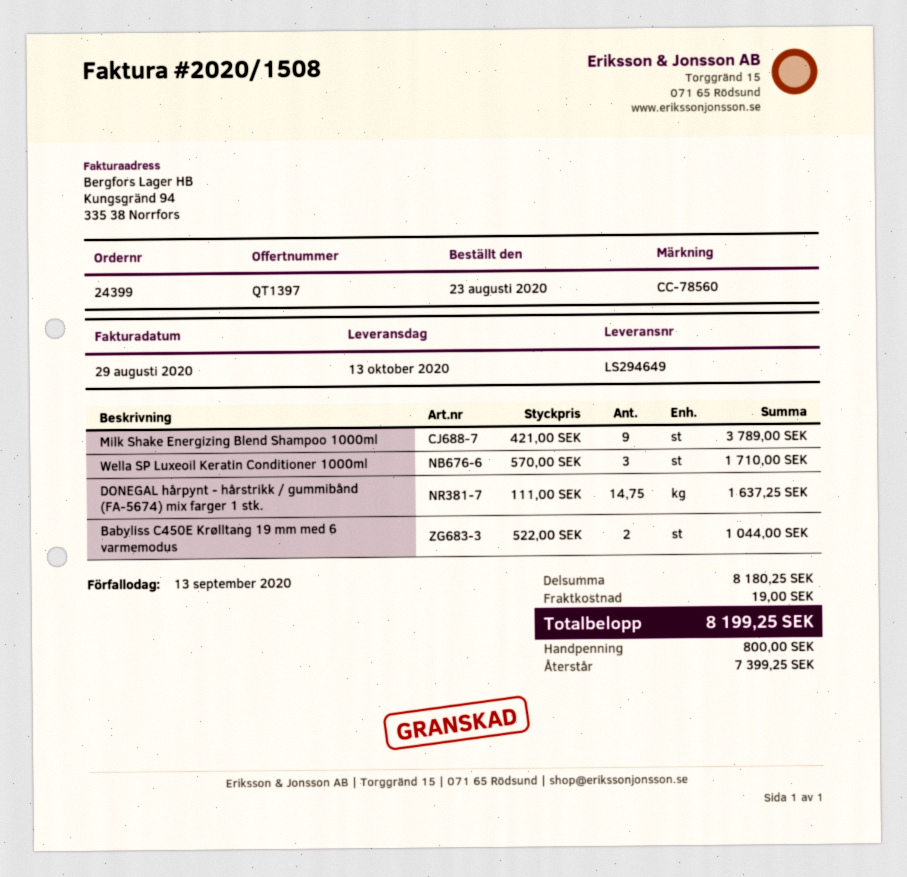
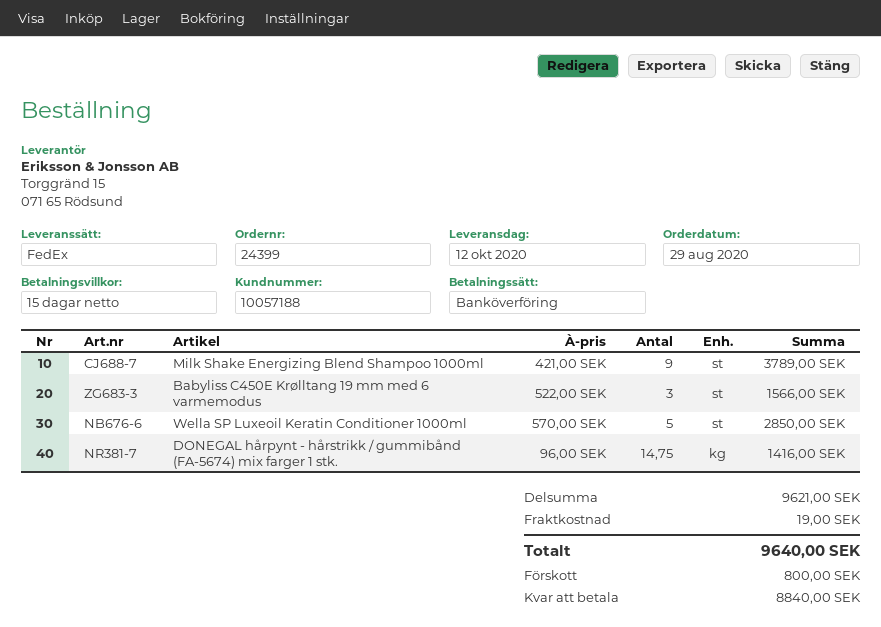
order date: 2020-08-23 -> 2020-08-29
delivery date: 2020-10-13 -> 2020-10-12
Wella SP Luxeoil Keratin Conditioner 1000ml: 3 x 570.00 = 1710.00 -> 5 x 570.00 = 2850.00
DONEGAL hårpynt - hårstrikk / gummibånd (FA-5674) mix farger 1 stk.: 14.75 x 111.00 = 1637.25 -> 14.75 x 96.00 = 1416.00
Babyliss C450E Krølltang 19 mm med 6 varmemodus: 2 x 522.00 = 1044.00 -> 3 x 522.00 = 1566.00
subtotal: 8180.25 -> 9621.00
total: 8199.25 -> 9640.00
balance: 7399.25 -> 8840.00

